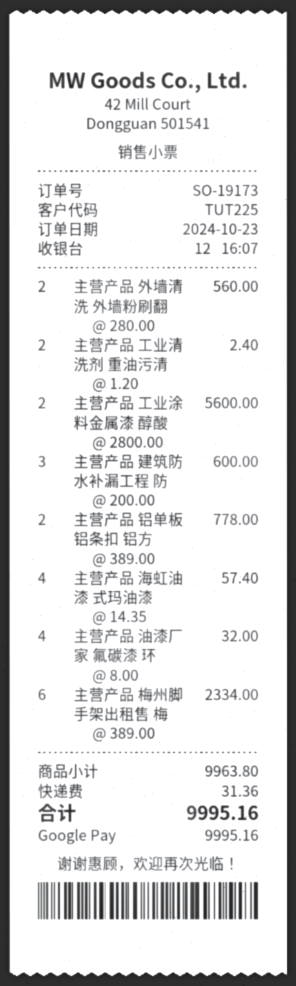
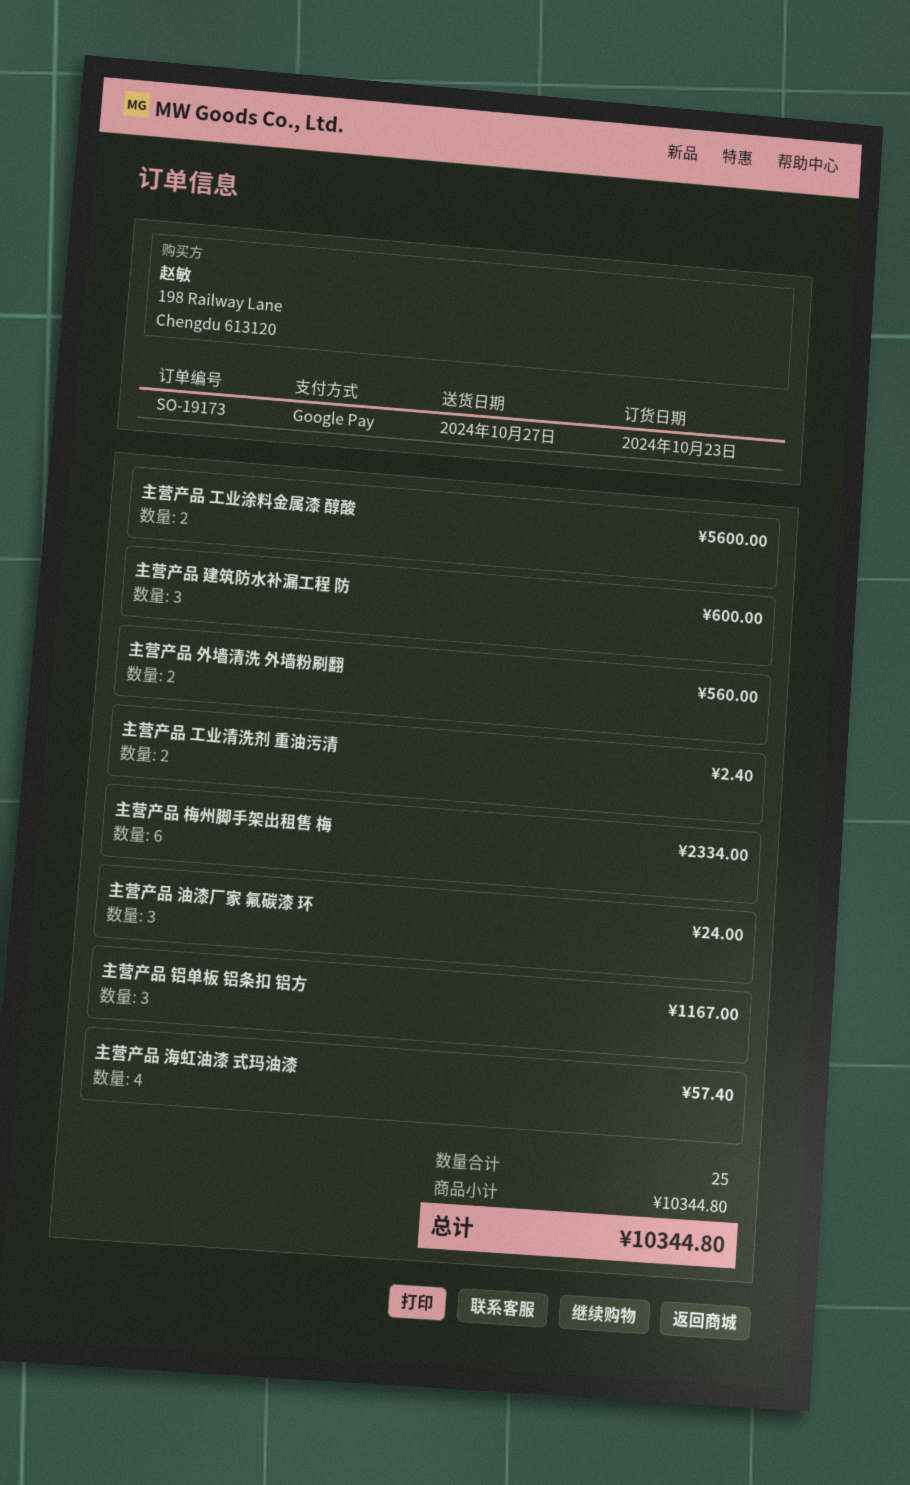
主营产品 铝单板 铝条扣 铝方: 2 for 778.00 -> 3 for 1167.00
主营产品 油漆厂家 氟碳漆 环: 4 for 32.00 -> 3 for 24.00
subtotal: 9963.80 -> 10344.80
shipping: 31.36 -> none
total: 9995.16 -> 10344.80

